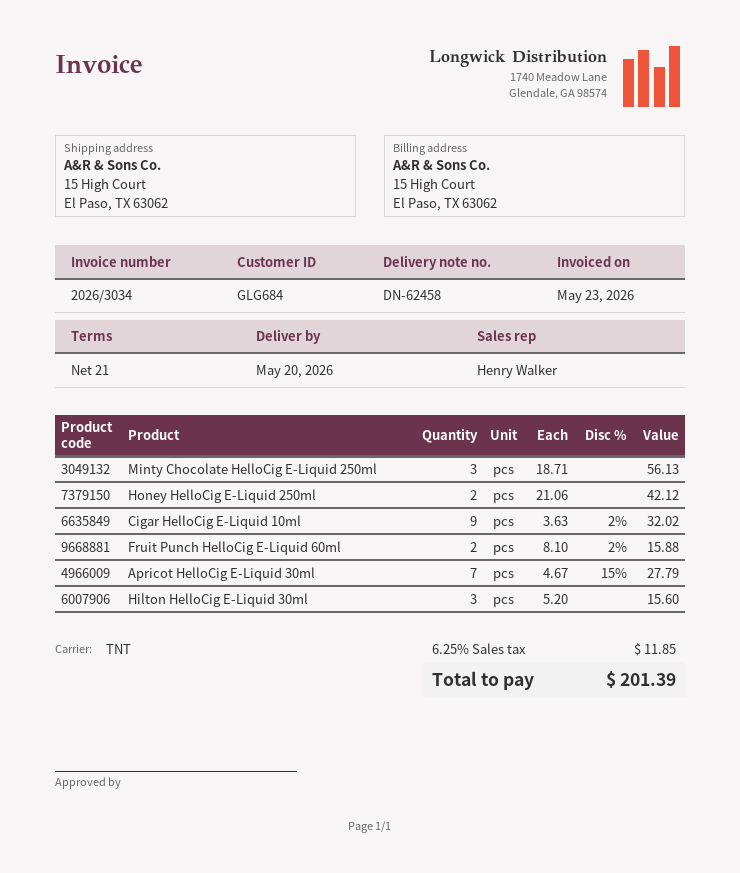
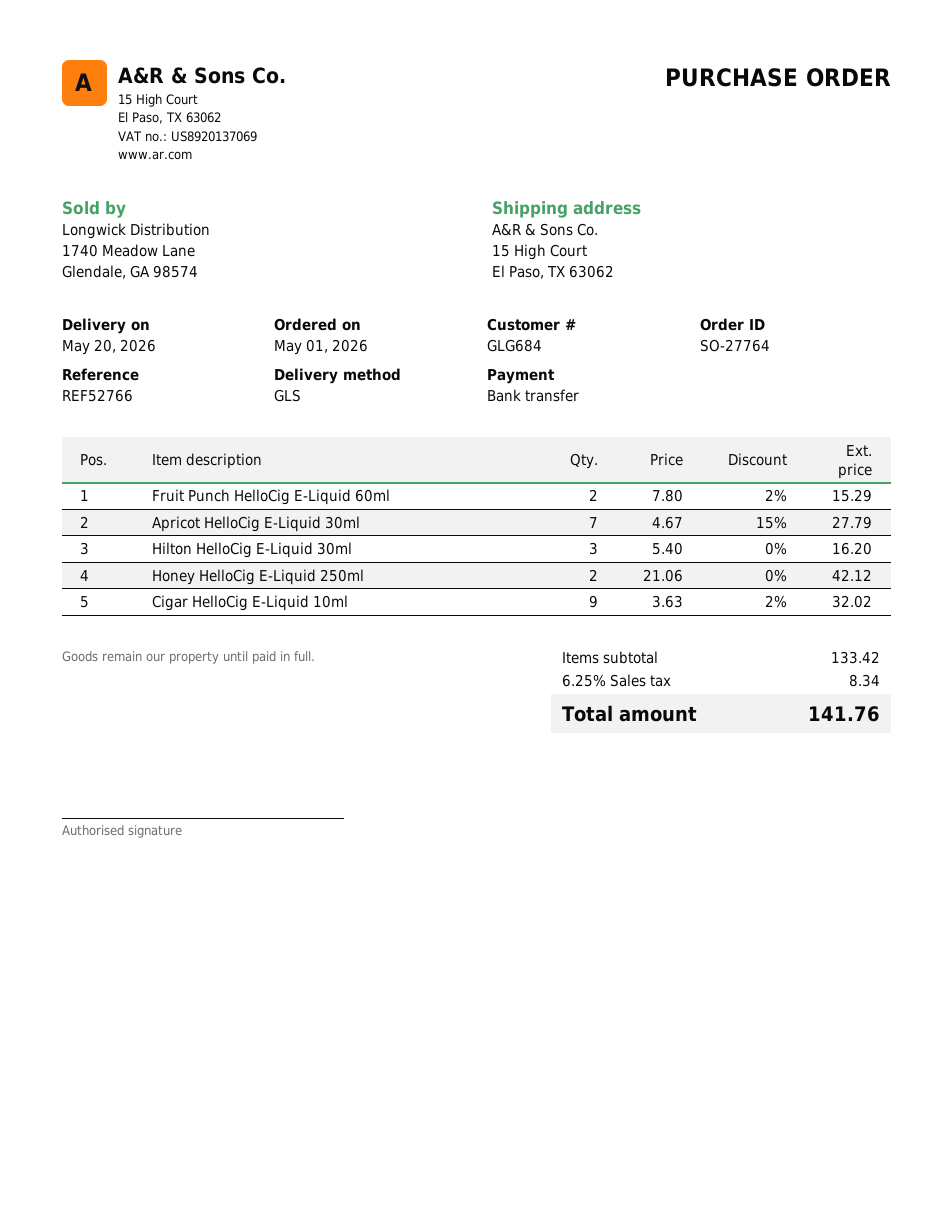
shipping method: TNT -> GLS
Minty Chocolate HelloCig E-Liquid 250ml: 3 x 18.71 = 56.13 -> none
Fruit Punch HelloCig E-Liquid 60ml: 2 x 8.10 - 2% = 15.88 -> 2 x 7.80 - 2% = 15.29
Hilton HelloCig E-Liquid 30ml: 3 x 5.20 = 15.60 -> 3 x 5.40 = 16.20
tax: 6.25% = 11.85 -> 6.25% = 8.34
total: 201.39 -> 141.76

